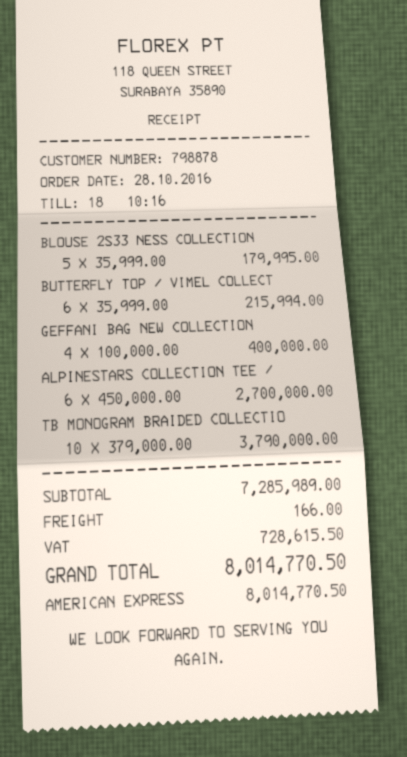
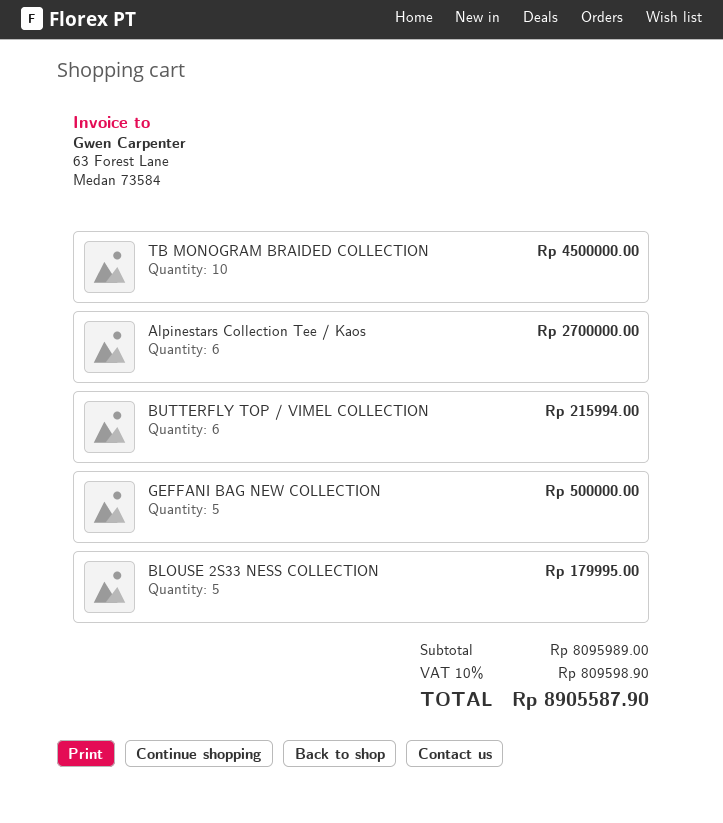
GEFFANI BAG NEW COLLECTION: 4 for 400000.00 -> 5 for 500000.00
TB MONOGRAM BRAIDED COLLECTIO: 10 for 3790000.00 -> 10 for 4500000.00
subtotal: 7285989.00 -> 8095989.00
shipping: 166.00 -> none
tax: 728615.50 -> 809598.90
total: 8014770.50 -> 8905587.90

